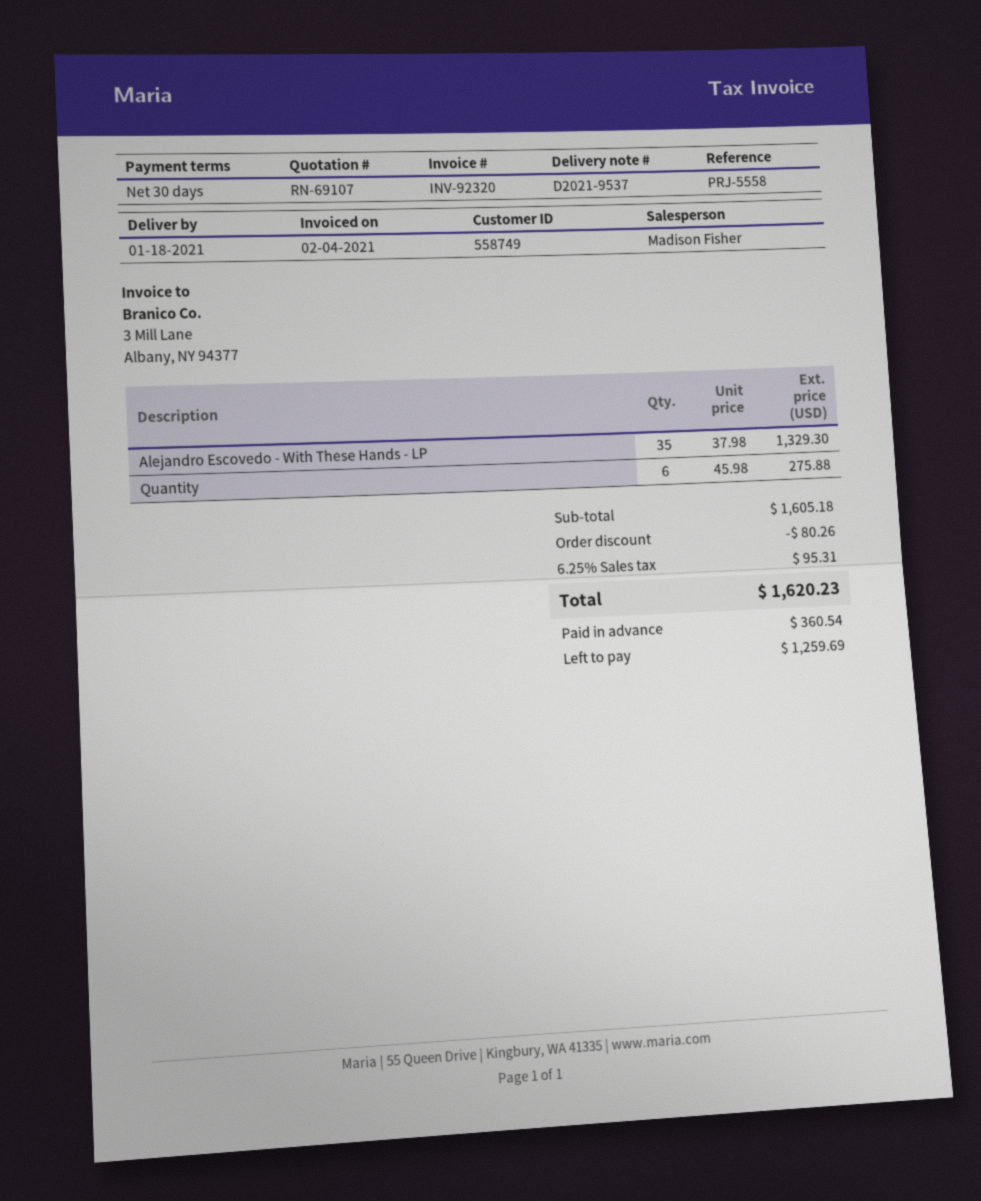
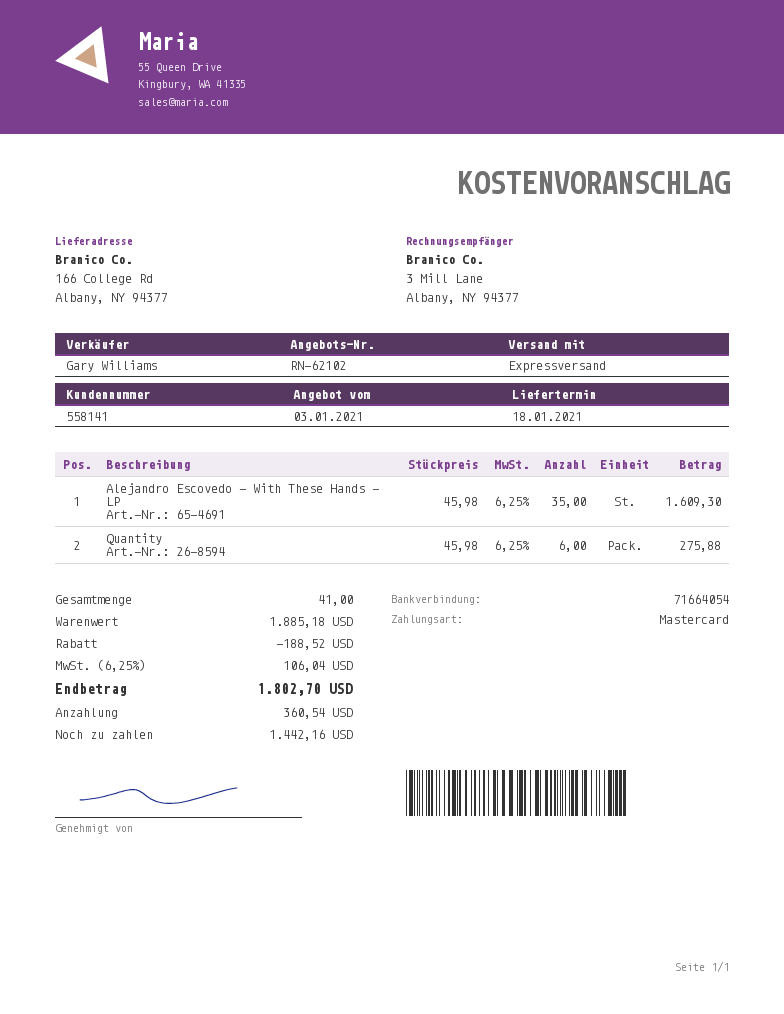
quote number: RN-69107 -> RN-62102
customer number: 558749 -> 558141
sales rep: Madison Fisher -> Gary Williams
Alejandro Escovedo - With These Hands - LP: 35 x 37.98 = 1329.30 -> 35 x 45.98 = 1609.30
subtotal: 1605.18 -> 1885.18
discount: 80.26 -> 188.52
tax: 6.25% = 95.31 -> 6.25% = 106.04
total: 1620.23 -> 1802.70
balance: 1259.69 -> 1442.16

